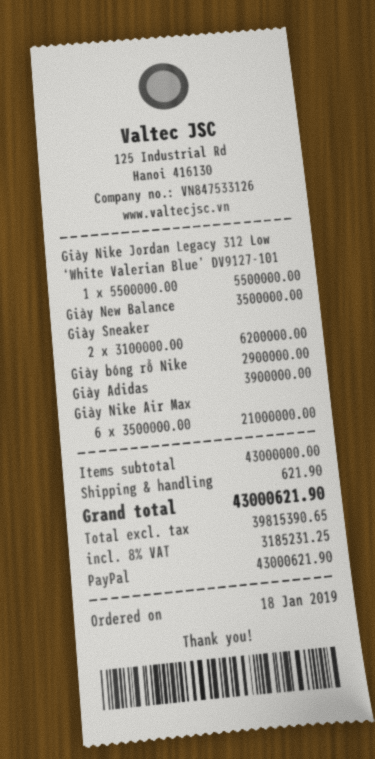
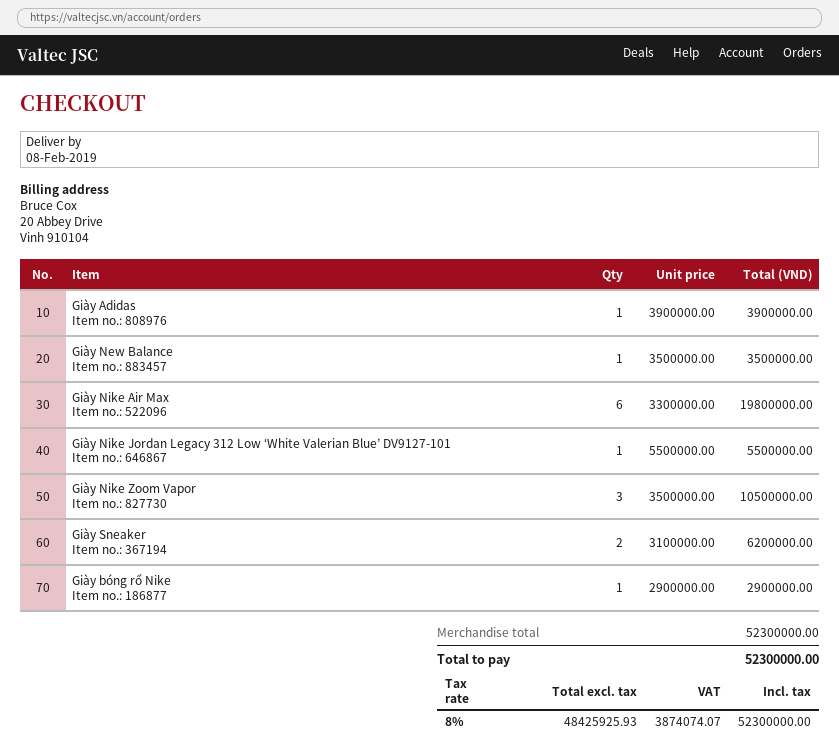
Giày Nike Air Max: 6 x 3500000.00 = 21000000.00 -> 6 x 3300000.00 = 19800000.00
Giày Nike Zoom Vapor: none -> 3 x 3500000.00 = 10500000.00
subtotal: 43000000.00 -> 52300000.00
shipping: 621.90 -> none
net: 39815390.65 -> 48425925.93
tax: 8% = 3185231.25 -> 8% = 3874074.07
total: 43000621.90 -> 52300000.00

